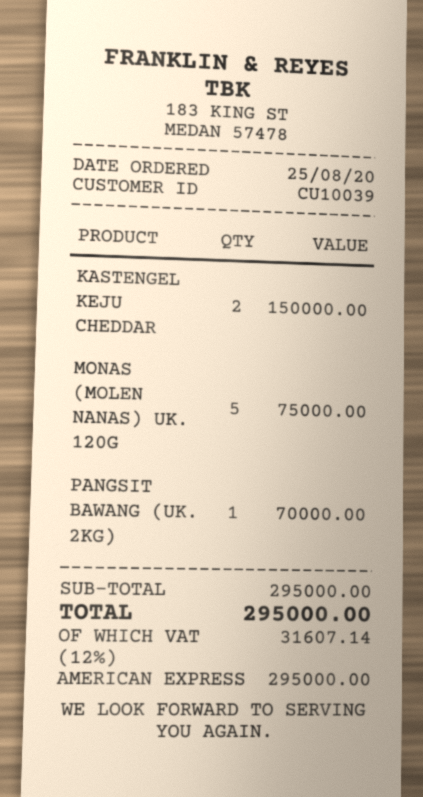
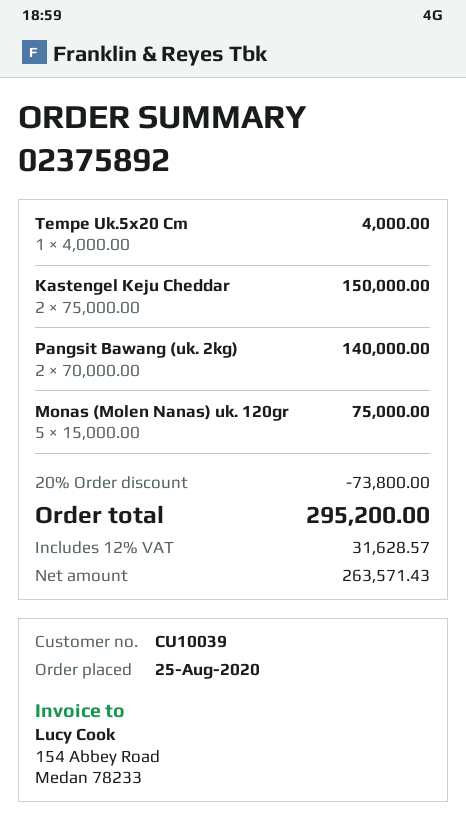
PANGSIT BAWANG (UK. 2KG): 1 for 70000.00 -> 2 for 140000.00
Tempe Uk.5x20 Cm: none -> 1 for 4000.00
discount: none -> 20% = 73800.00
tax: 12% = 31607.14 -> 12% = 31628.57
total: 295000.00 -> 295200.00

